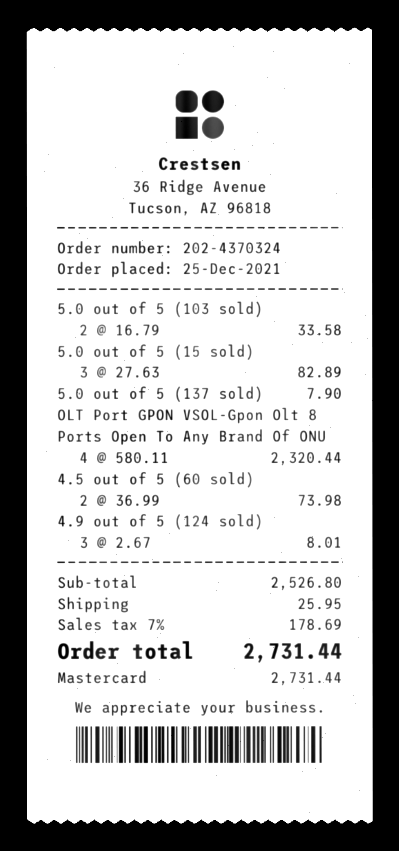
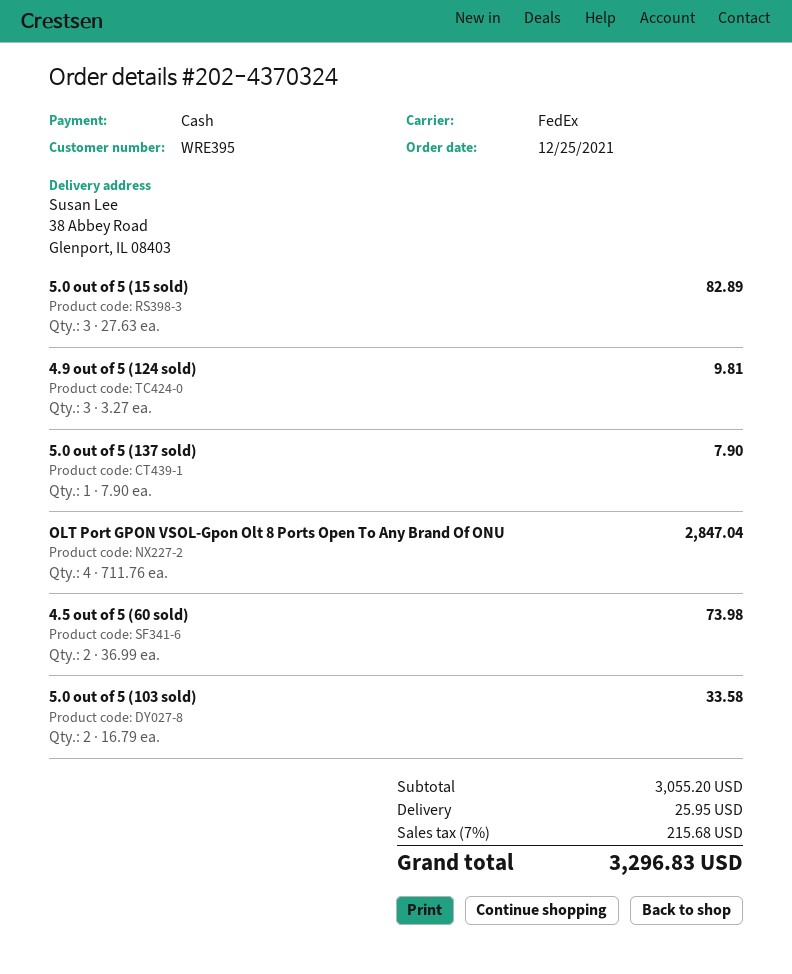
payment method: Mastercard -> cash
OLT Port GPON VSOL-Gpon Olt 8 Ports Open To Any Brand Of ONU: 4 x 580.11 = 2320.44 -> 4 x 711.76 = 2847.04
4.9 out of 5 (124 sold): 3 x 2.67 = 8.01 -> 3 x 3.27 = 9.81
subtotal: 2526.80 -> 3055.20
tax: 7% = 178.69 -> 7% = 215.68
total: 2731.44 -> 3296.83

